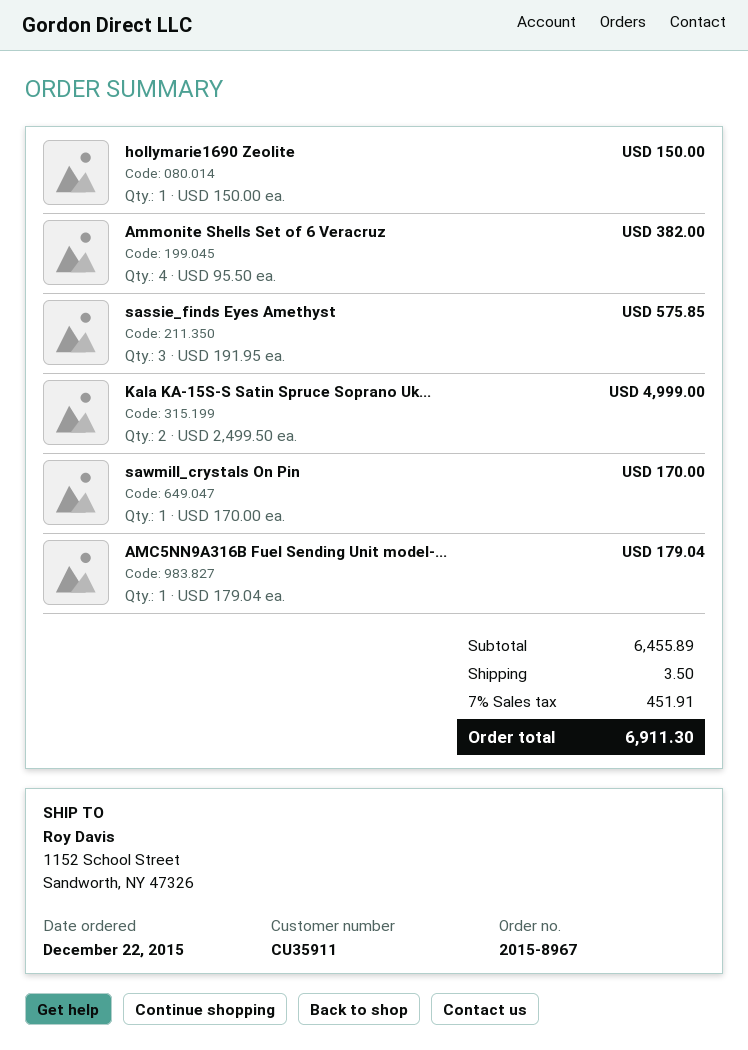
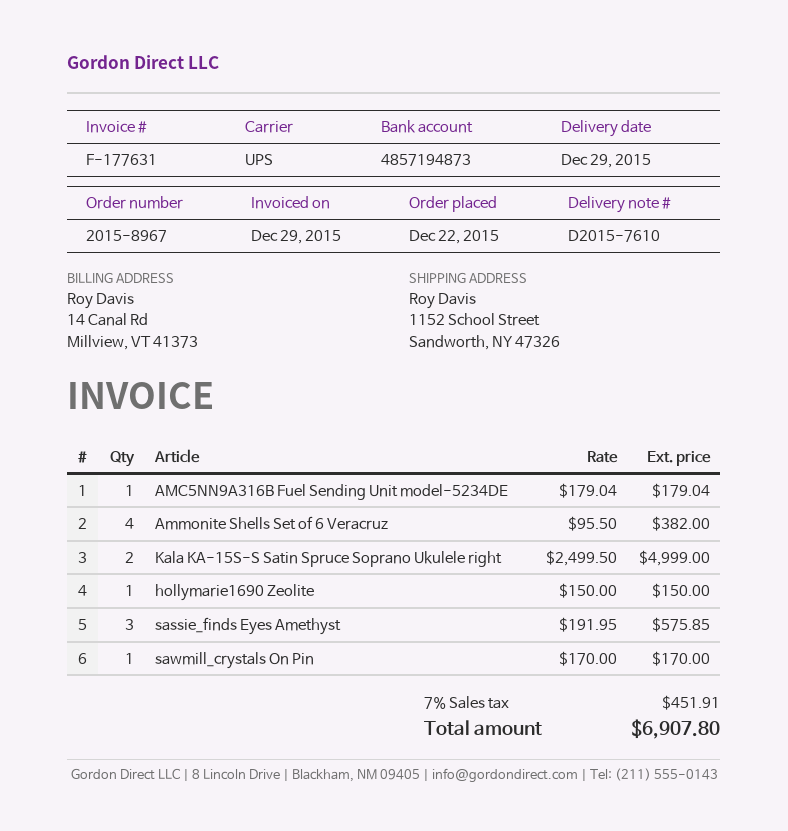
shipping: 3.50 -> none
total: 6911.30 -> 6907.80

